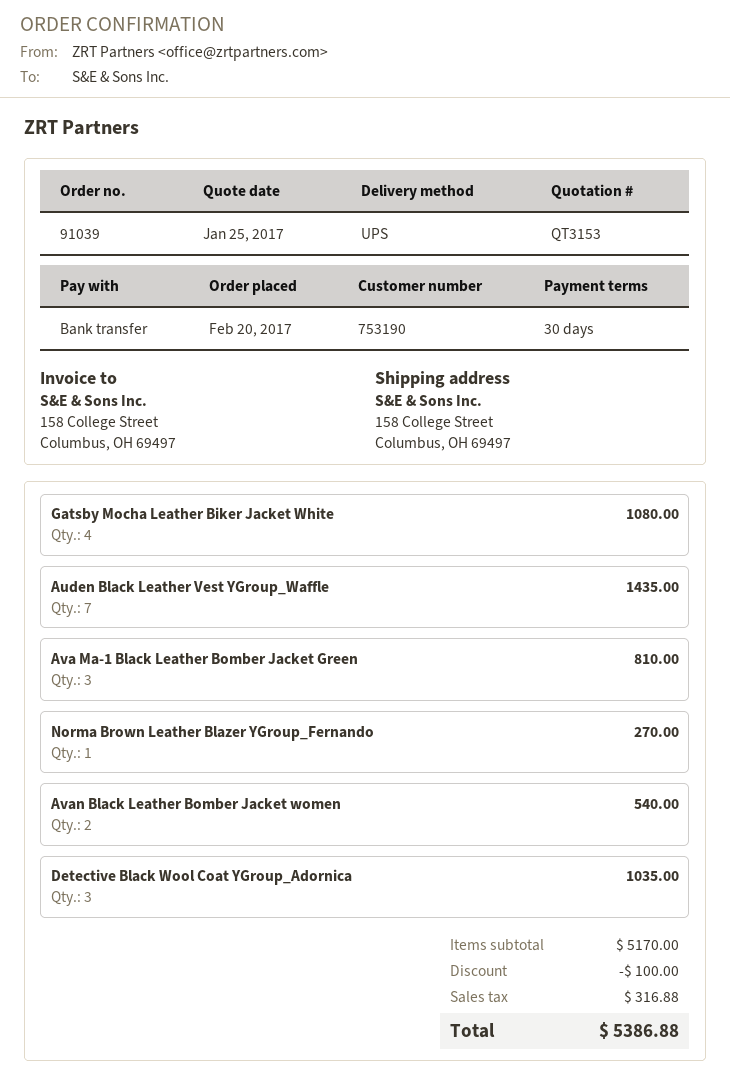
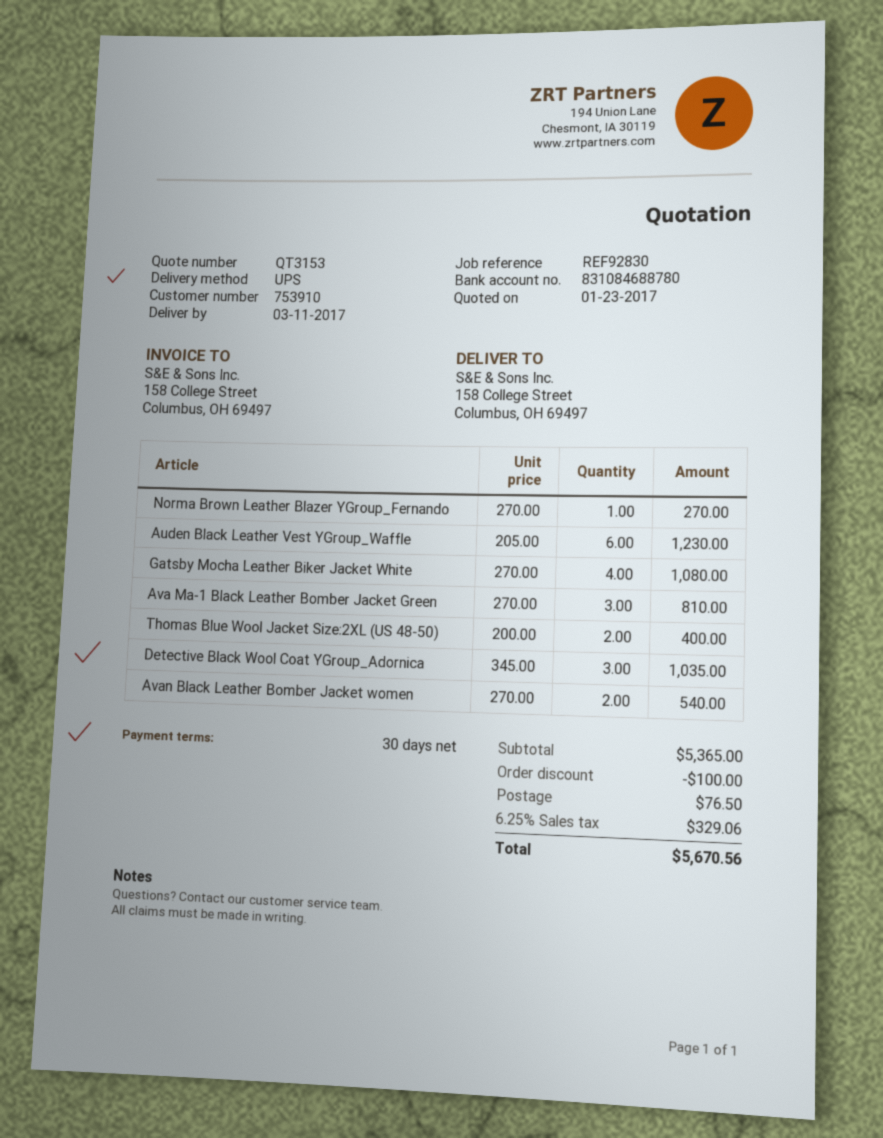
quote date: 2017-01-25 -> 2017-01-23
customer number: 753190 -> 753910
Auden Black Leather Vest YGroup_Waffle: 7 for 1435.00 -> 6 for 1230.00
Thomas Blue Wool Jacket Size:2XL (US 48-50): none -> 2 for 400.00
subtotal: 5170.00 -> 5365.00
shipping: none -> 76.50
tax: 316.88 -> 329.06
total: 5386.88 -> 5670.56

